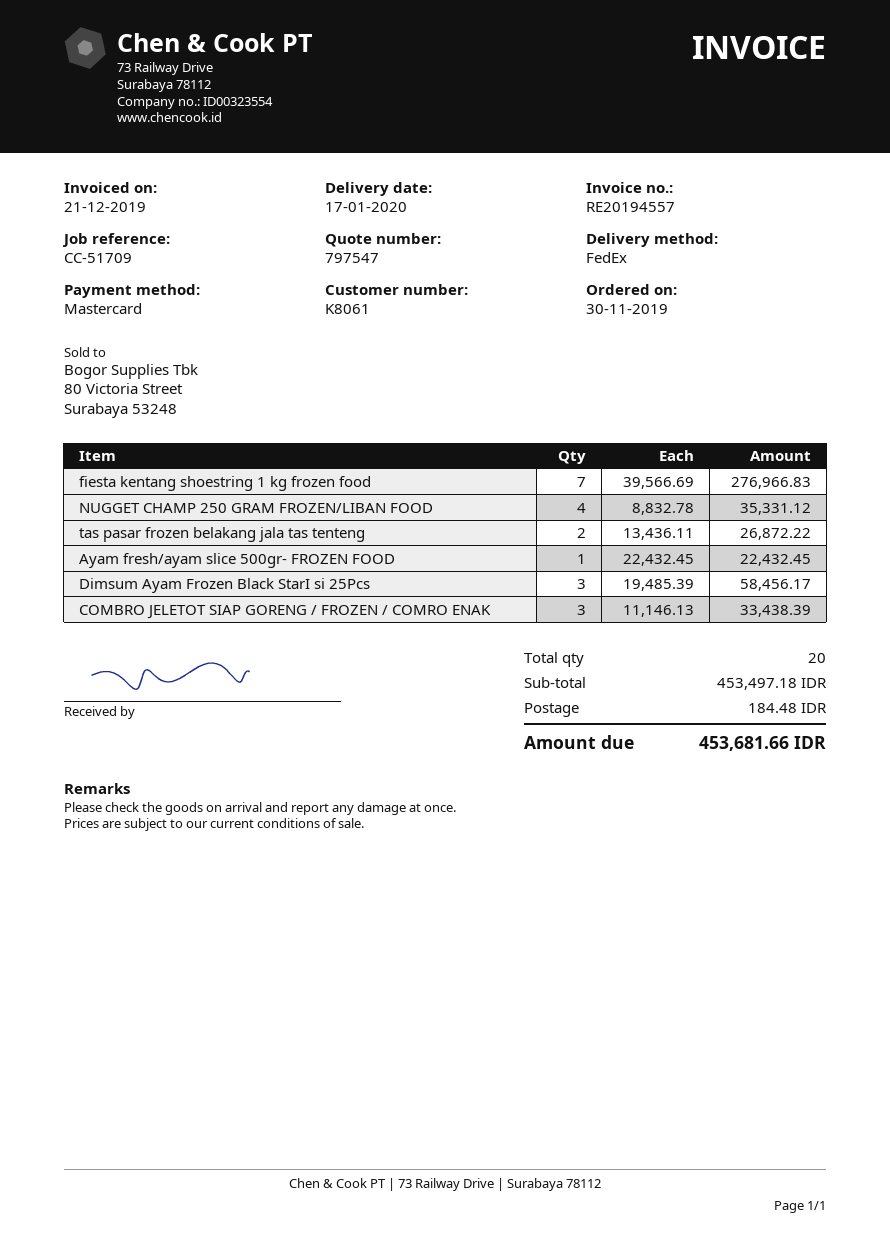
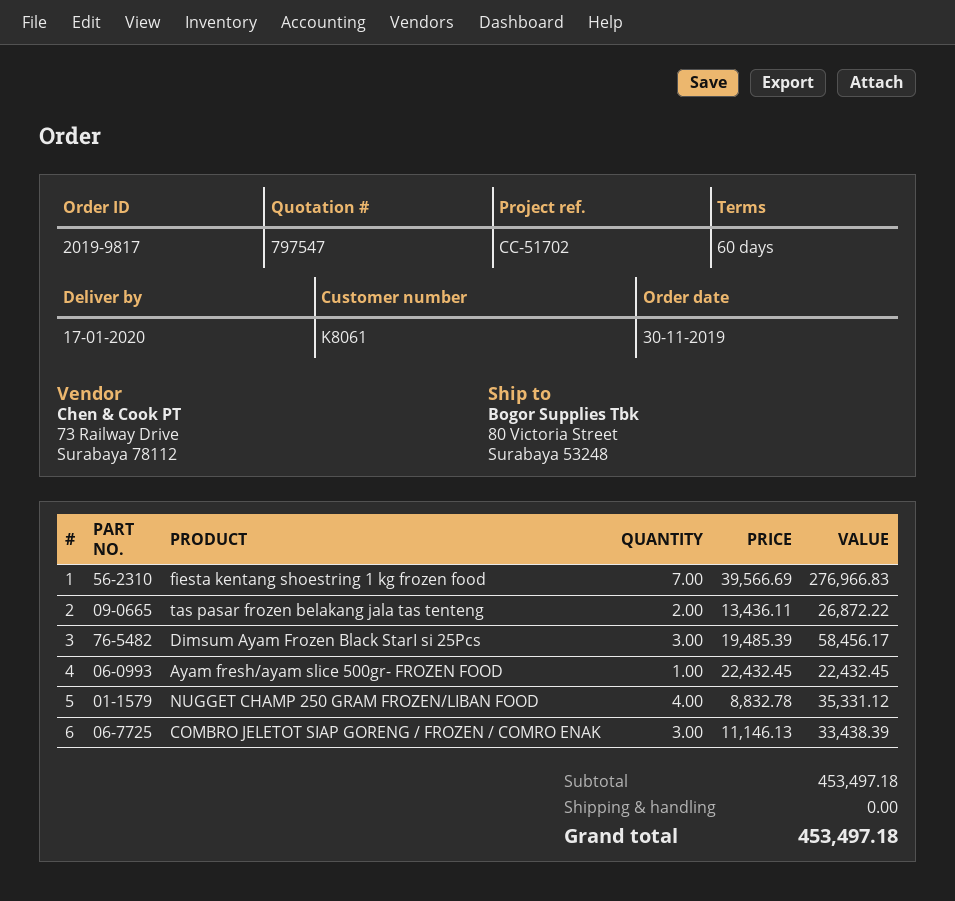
reference: CC-51709 -> CC-51702
shipping: 184.48 -> 0.00
total: 453681.66 -> 453497.18

